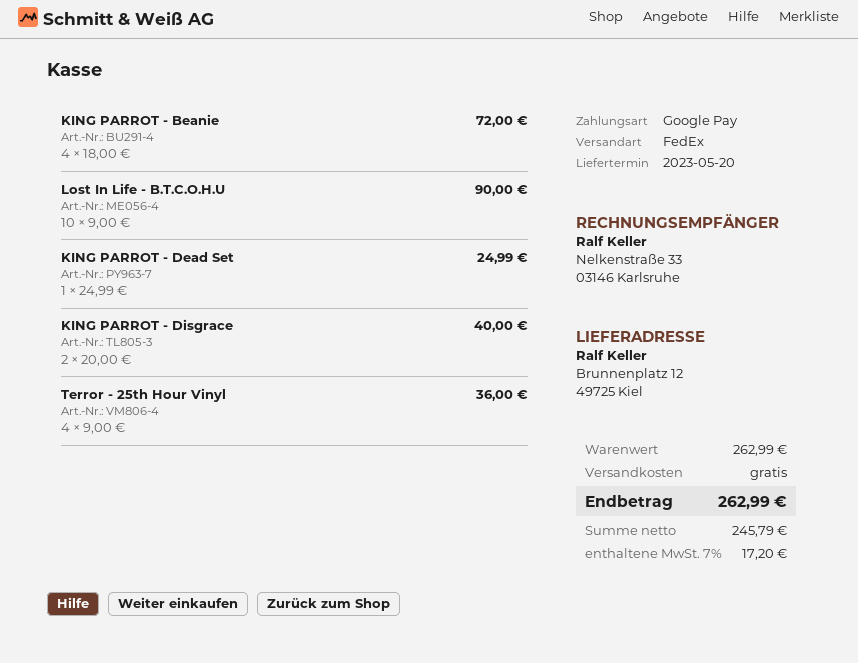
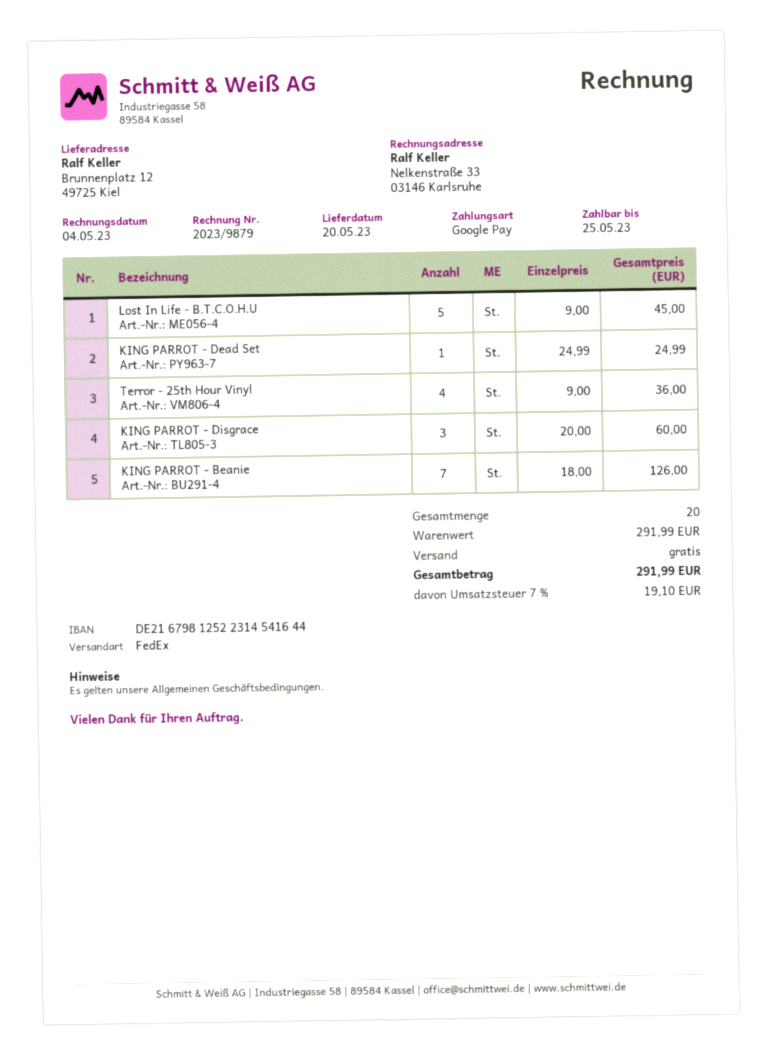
KING PARROT - Beanie: 4 x 18.00 = 72.00 -> 7 x 18.00 = 126.00
Lost In Life - B.T.C.O.H.U: 10 x 9.00 = 90.00 -> 5 x 9.00 = 45.00
KING PARROT - Disgrace: 2 x 20.00 = 40.00 -> 3 x 20.00 = 60.00
subtotal: 262.99 -> 291.99
tax: 7% = 17.20 -> 7% = 19.10
total: 262.99 -> 291.99

